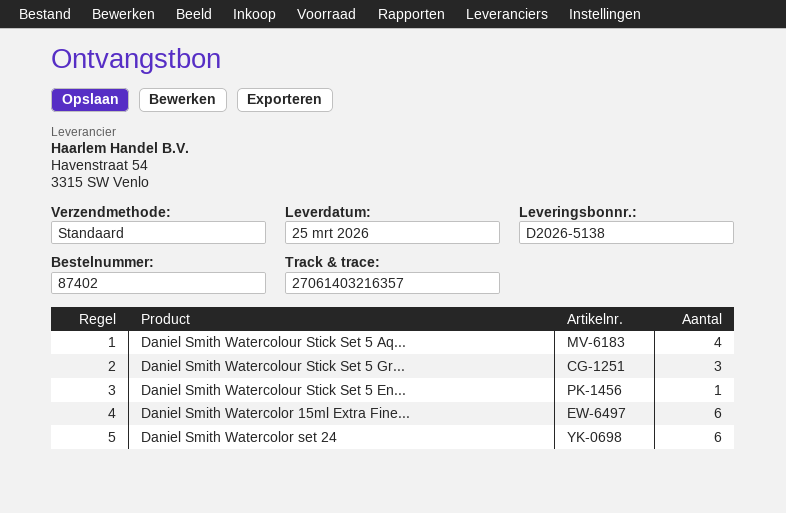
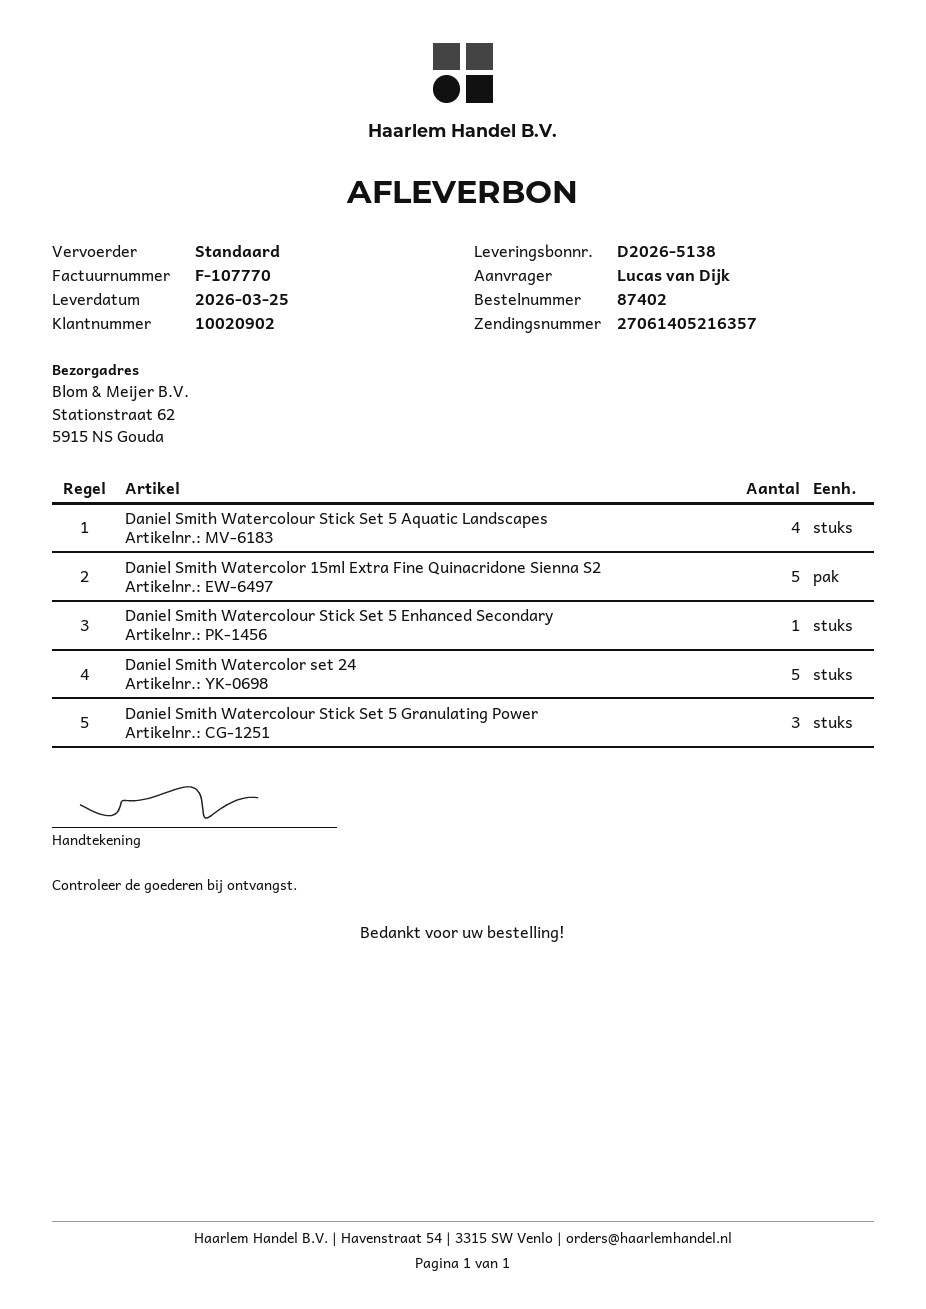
tracking number: 27061403216357 -> 27061405216357
Daniel Smith Watercolor 15ml Extra Fine...: 6 -> 5
Daniel Smith Watercolor set 24: 6 -> 5

